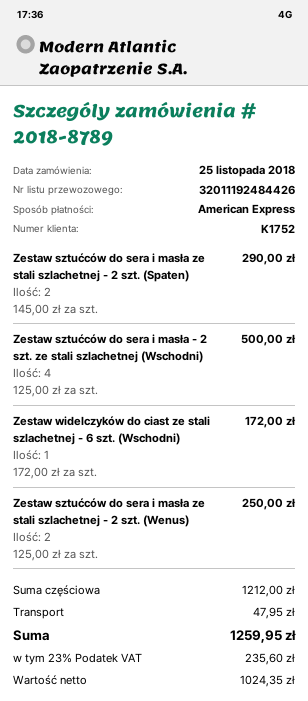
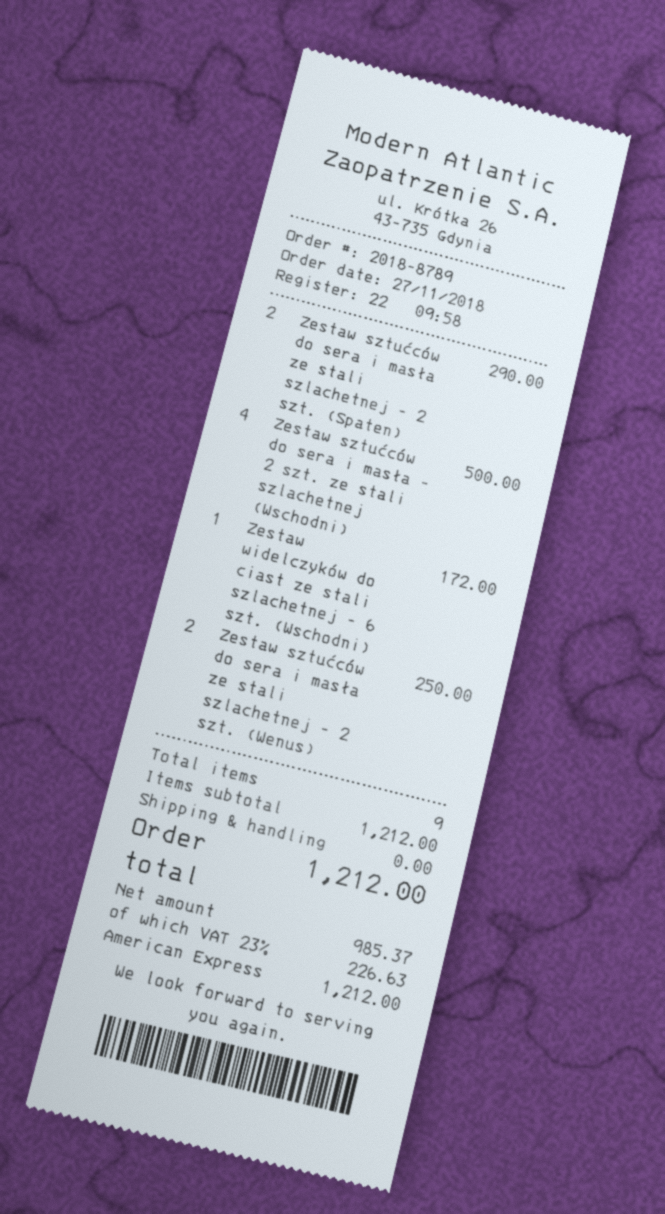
order date: 2018-11-25 -> 2018-11-27
shipping: 47.95 -> 0.00
net: 1024.35 -> 985.37
tax: 23% = 235.60 -> 23% = 226.63
total: 1259.95 -> 1212.00

